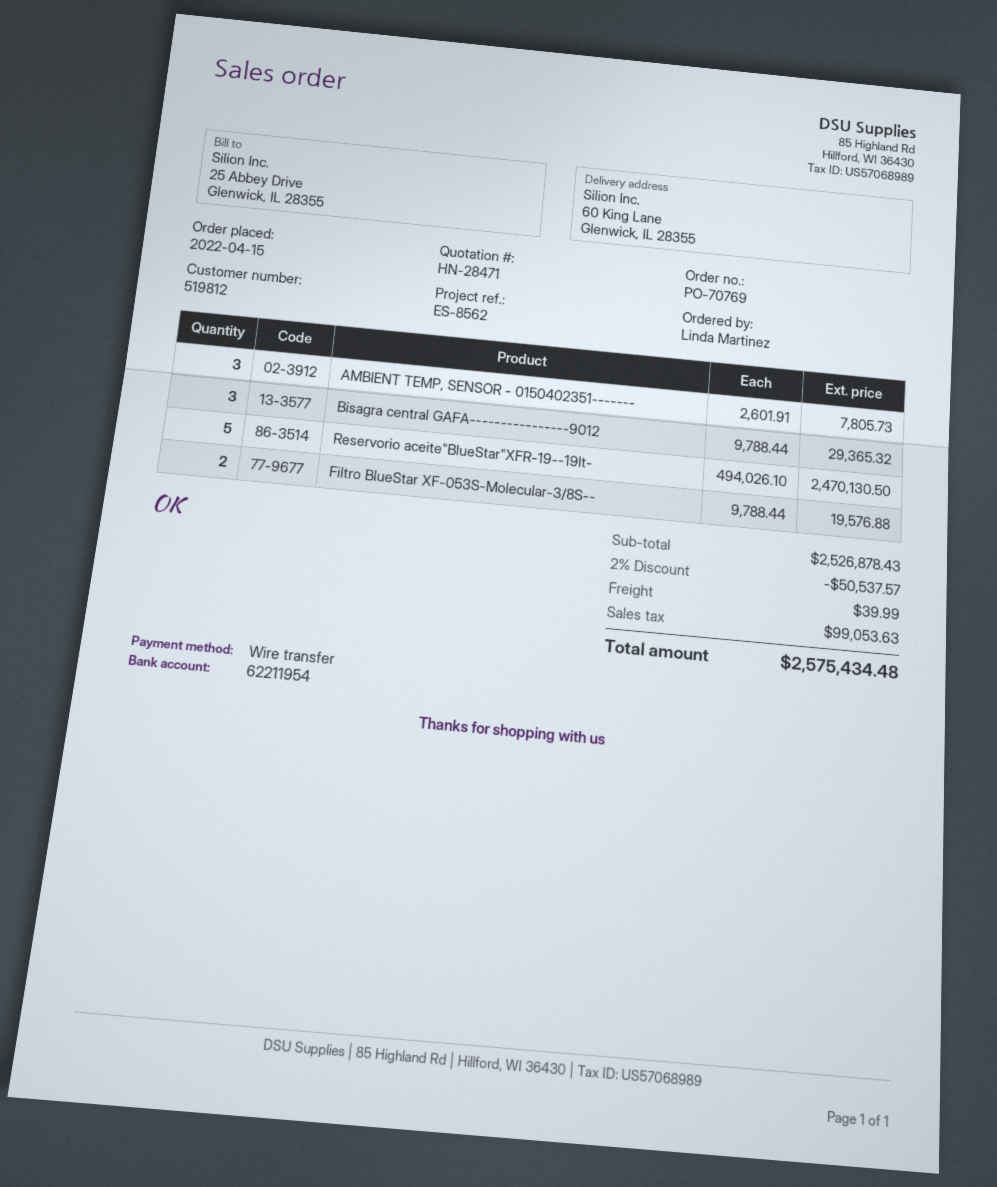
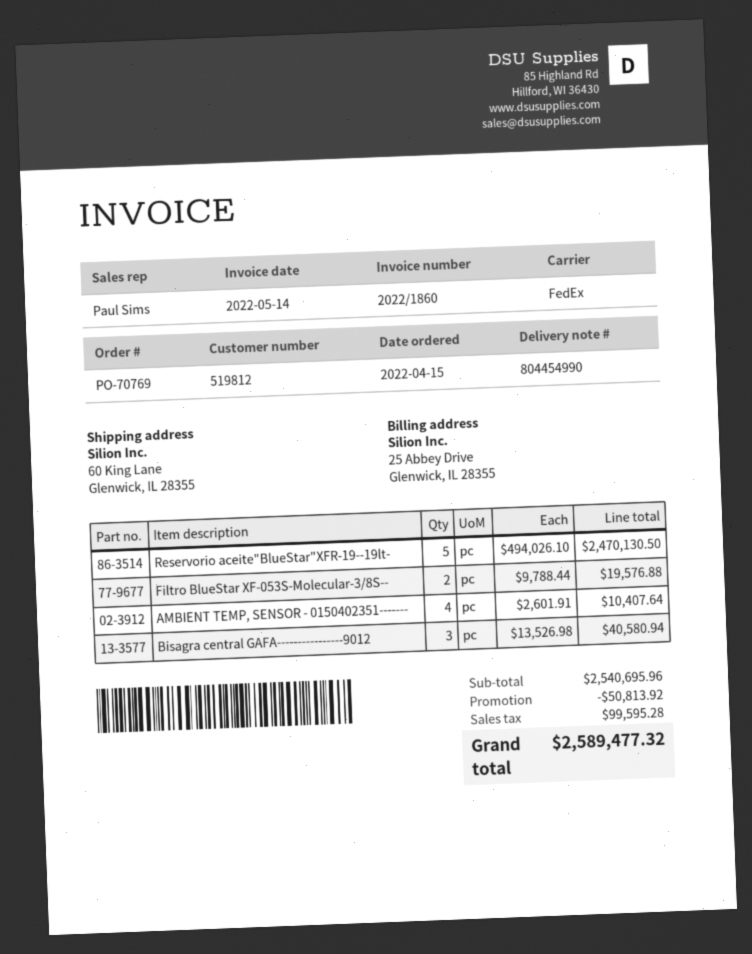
AMBIENT TEMP, SENSOR - 0150402351-------: 3 x 2601.91 = 7805.73 -> 4 x 2601.91 = 10407.64
Bisagra central GAFA----------------9012: 3 x 9788.44 = 29365.32 -> 3 x 13526.98 = 40580.94
subtotal: 2526878.43 -> 2540695.96
discount: 50537.57 -> 50813.92
shipping: 39.99 -> none
tax: 99053.63 -> 99595.28
total: 2575434.48 -> 2589477.32

